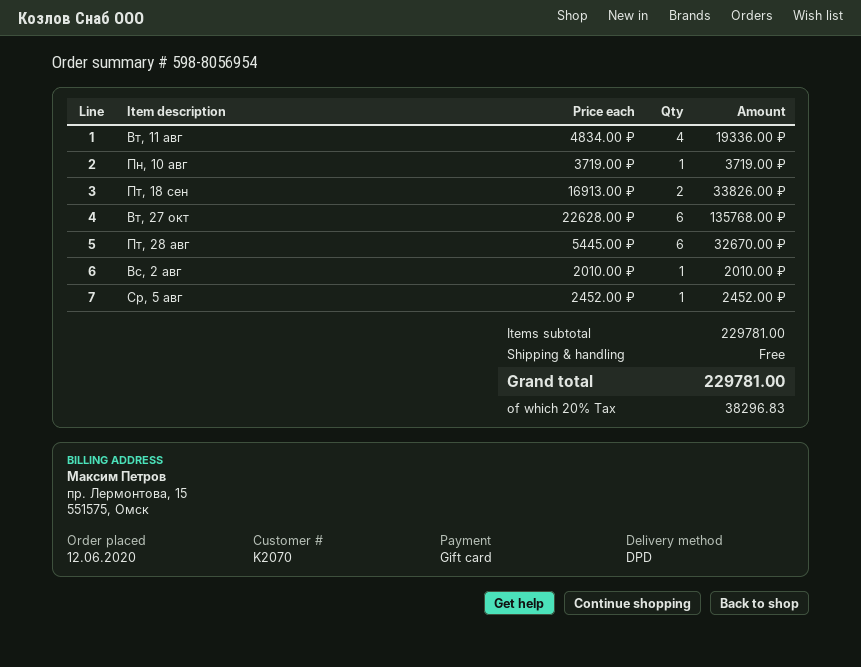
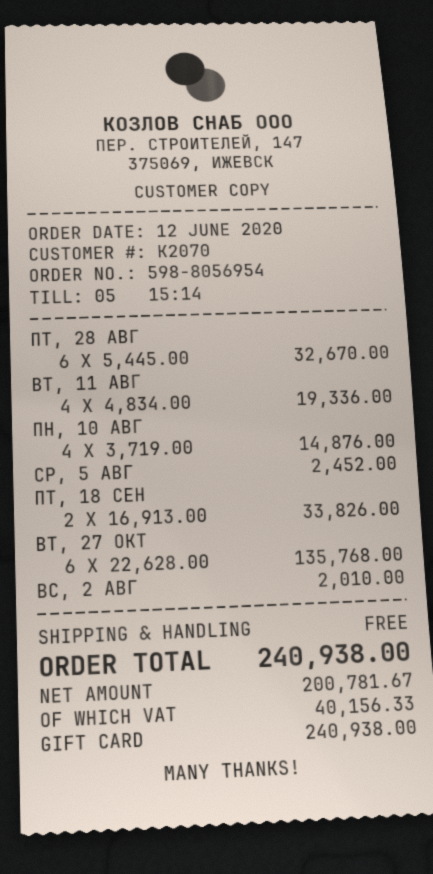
Пн, 10 авг: 1 x 3719.00 = 3719.00 -> 4 x 3719.00 = 14876.00
tax: 38296.83 -> 40156.33
total: 229781.00 -> 240938.00

